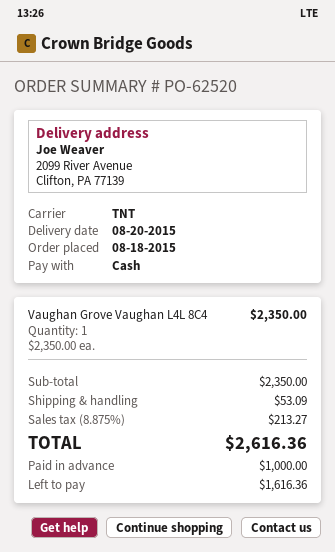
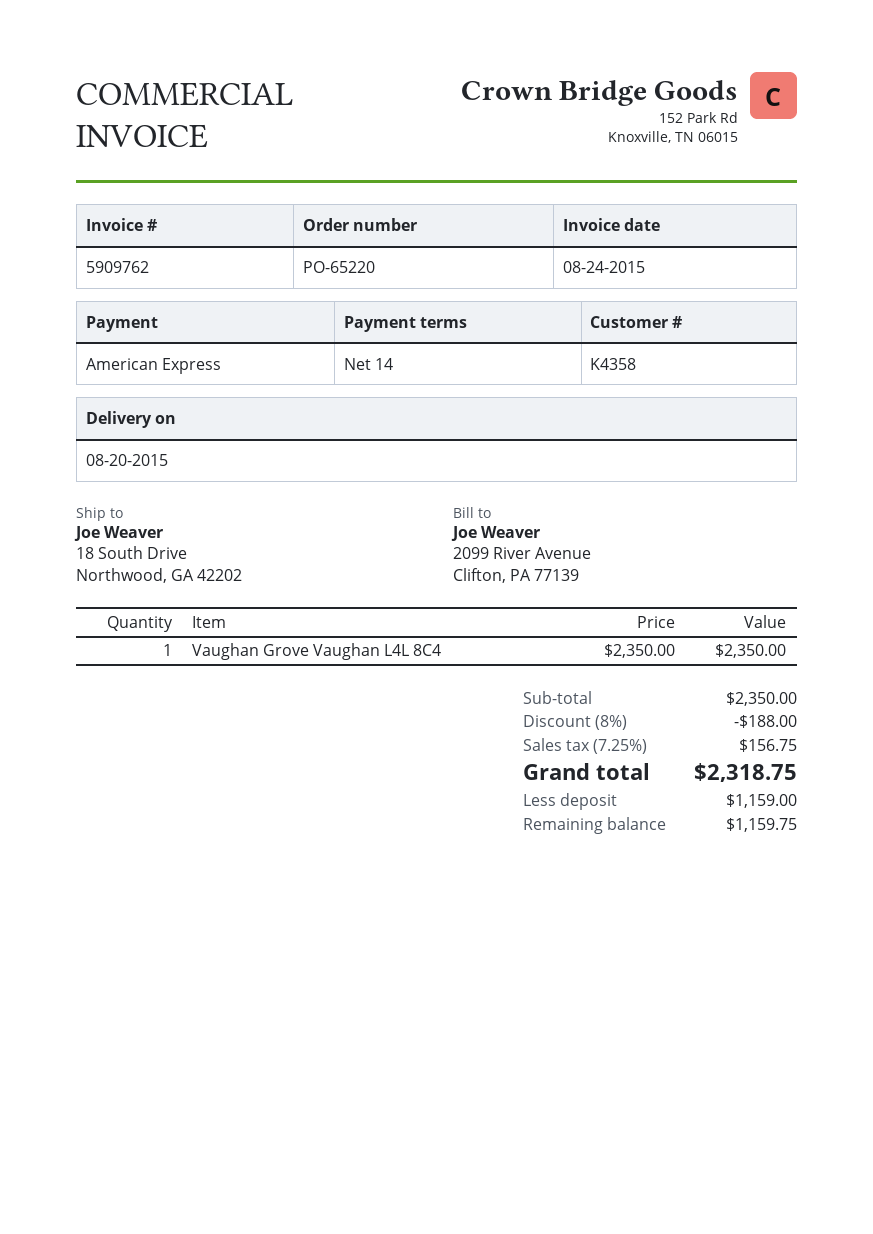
order number: PO-62520 -> PO-65220
payment method: cash -> American Express
ship to: 2099 River Avenue, Clifton, PA 77139 -> 18 South Drive, Northwood, GA 42202
discount: none -> 8% = 188.00
shipping: 53.09 -> none
tax: 8.875% = 213.27 -> 7.25% = 156.75
total: 2616.36 -> 2318.75
deposit: 1000.00 -> 1159.00
balance: 1616.36 -> 1159.75

